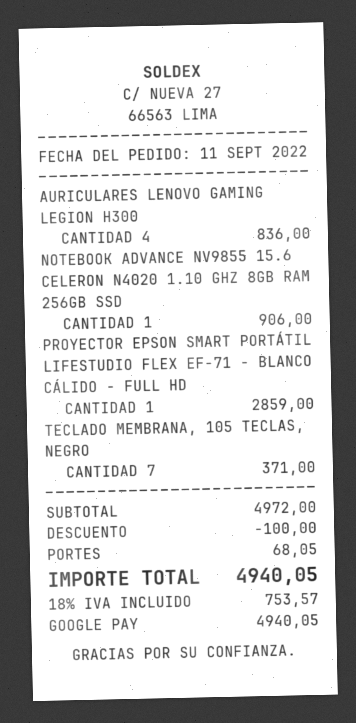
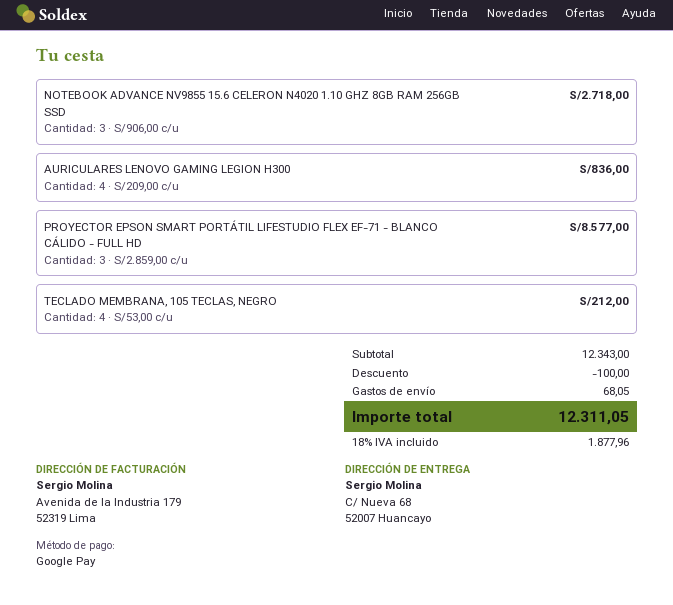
NOTEBOOK ADVANCE NV9855 15.6 CELERON N4020 1.10 GHZ 8GB RAM 256GB SSD: 1 for 906.00 -> 3 for 2718.00
PROYECTOR EPSON SMART PORTÁTIL LIFESTUDIO FLEX EF-71 - BLANCO CÁLIDO - FULL HD: 1 for 2859.00 -> 3 for 8577.00
TECLADO MEMBRANA, 105 TECLAS, NEGRO: 7 for 371.00 -> 4 for 212.00
subtotal: 4972.00 -> 12343.00
tax: 18% = 753.57 -> 18% = 1877.96
total: 4940.05 -> 12311.05

